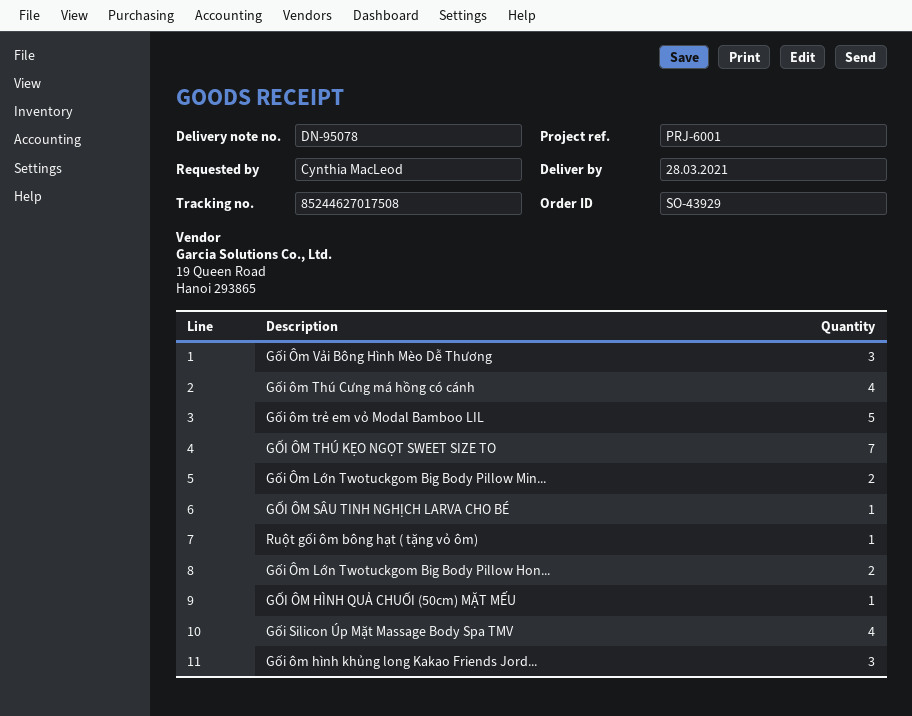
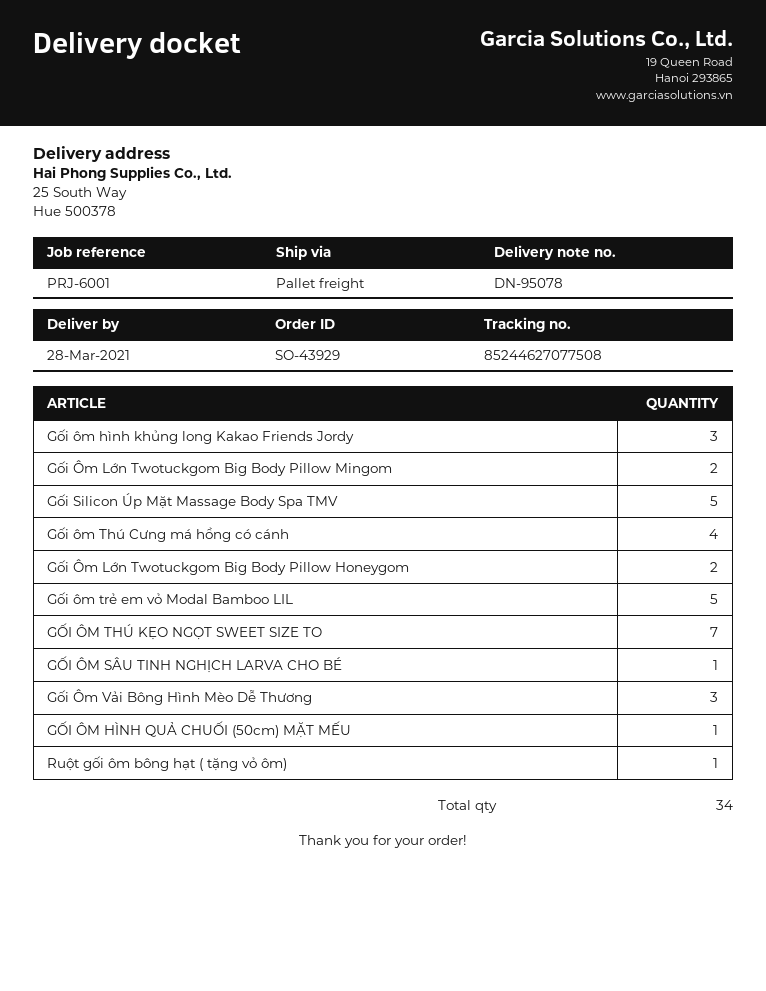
tracking number: 85244627017508 -> 85244627077508
Gối Silicon Úp Mặt Massage Body Spa TMV: 4 -> 5

